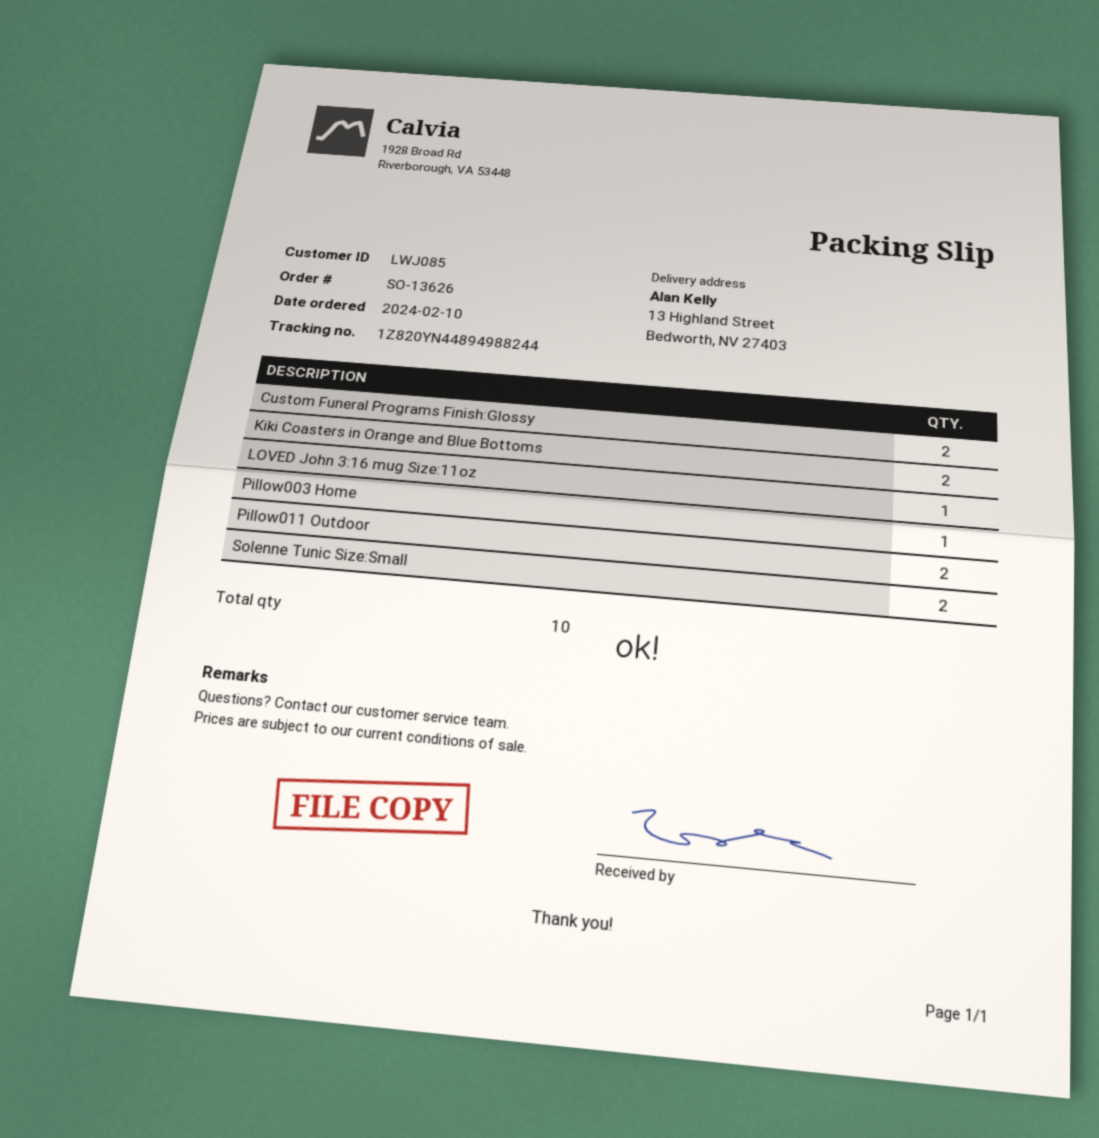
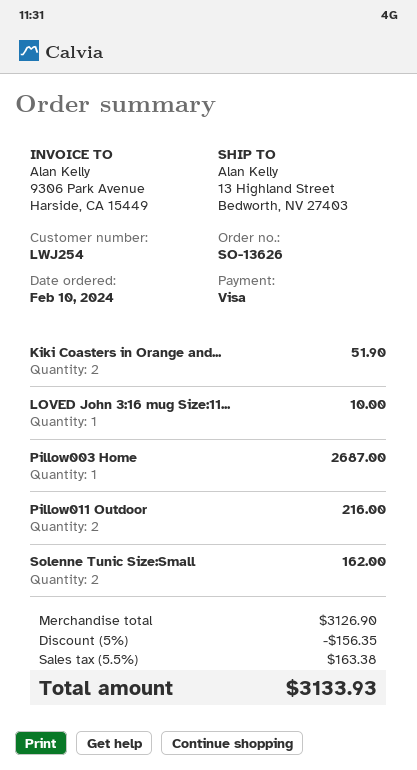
customer number: LWJ085 -> LWJ254
Custom Funeral Programs Finish:Glossy: 2 -> none

